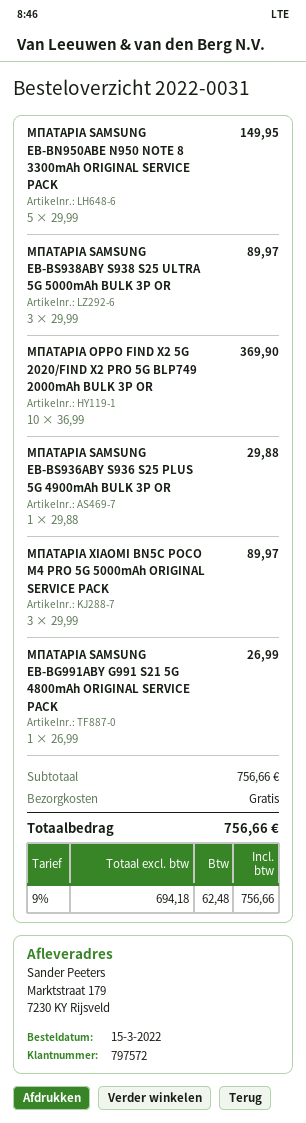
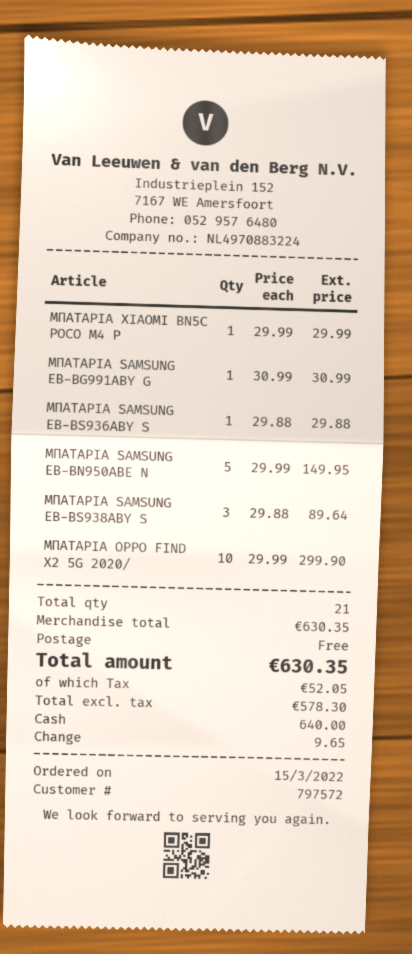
ΜΠΑΤΑΡΙΑ SAMSUNG EB-BS938ABY S938 S25 ULTRA 5G 5000mAh BULK 3P OR: 3 x 29.99 = 89.97 -> 3 x 29.88 = 89.64
ΜΠΑΤΑΡΙΑ OPPO FIND X2 5G 2020/FIND X2 PRO 5G BLP749 2000mAh BULK 3P OR: 10 x 36.99 = 369.90 -> 10 x 29.99 = 299.90
ΜΠΑΤΑΡΙΑ XIAOMI BN5C POCO M4 PRO 5G 5000mAh ORIGINAL SERVICE PACK: 3 x 29.99 = 89.97 -> 1 x 29.99 = 29.99
ΜΠΑΤΑΡΙΑ SAMSUNG EB-BG991ABY G991 S21 5G 4800mAh ORIGINAL SERVICE PACK: 1 x 26.99 = 26.99 -> 1 x 30.99 = 30.99
subtotal: 756.66 -> 630.35
net: 694.18 -> 578.30
tax: 62.48 -> 52.05
total: 756.66 -> 630.35

